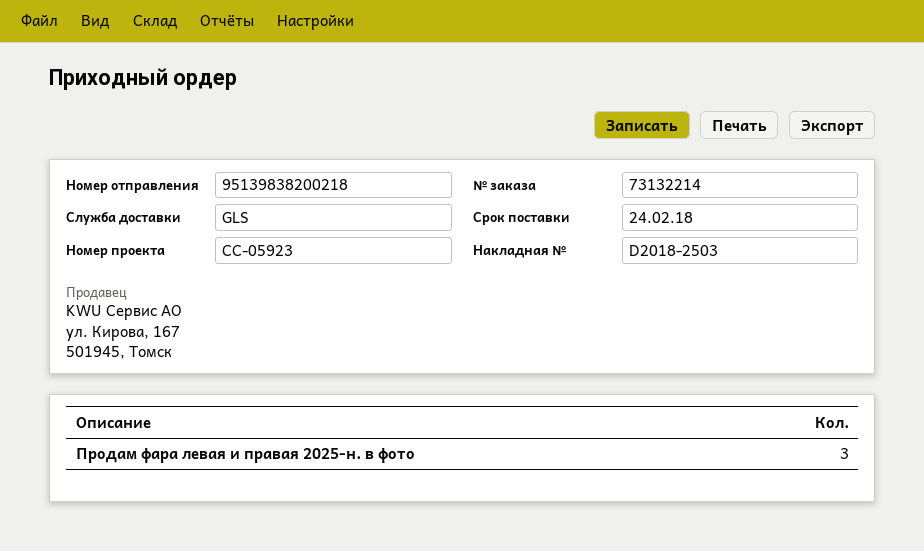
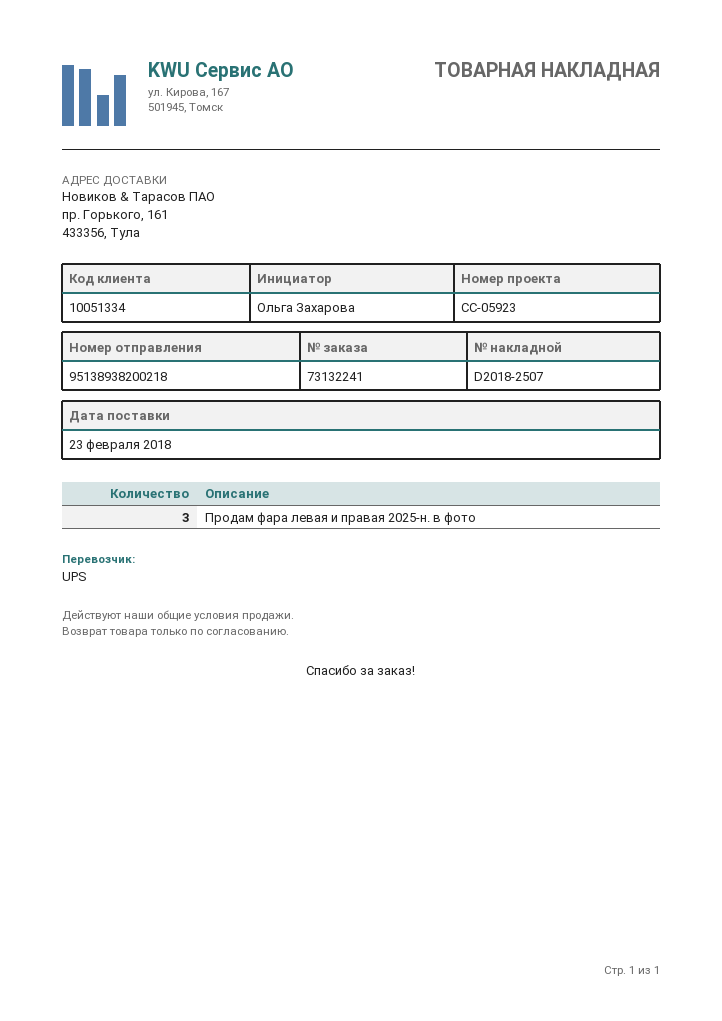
order number: 73132214 -> 73132241
delivery note number: D2018-2503 -> D2018-2507
delivery date: 2018-02-24 -> 2018-02-23
shipping method: GLS -> UPS
tracking number: 95139838200218 -> 95138938200218

